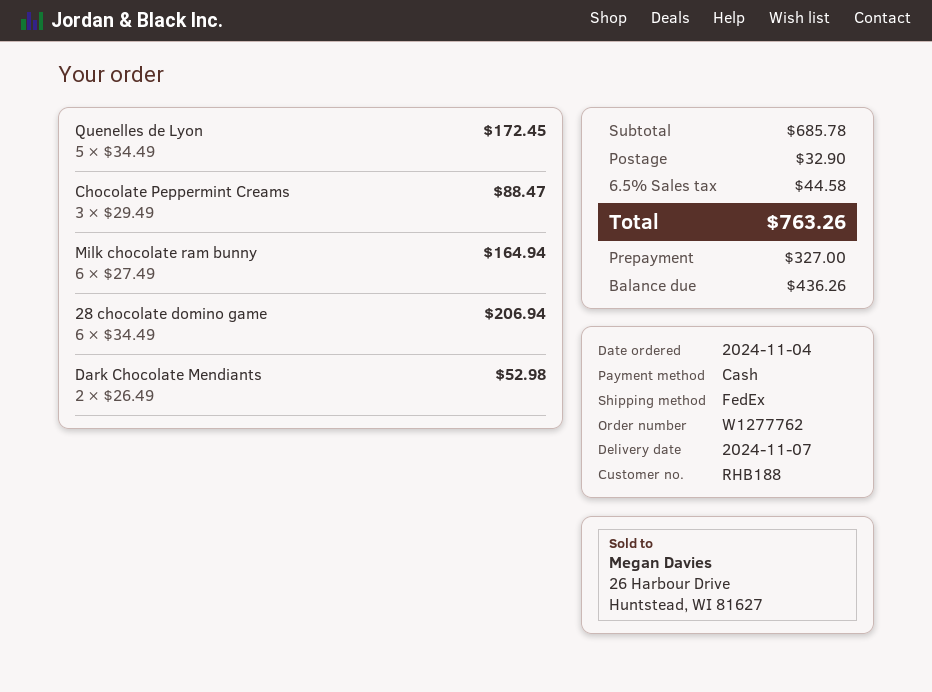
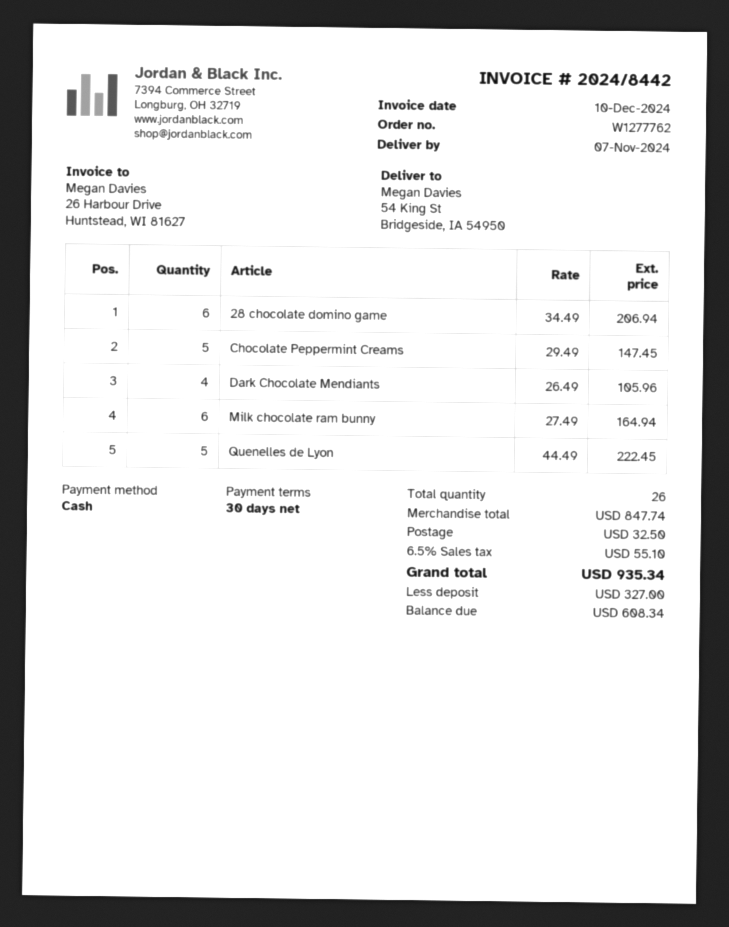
Quenelles de Lyon: 5 x 34.49 = 172.45 -> 5 x 44.49 = 222.45
Chocolate Peppermint Creams: 3 x 29.49 = 88.47 -> 5 x 29.49 = 147.45
Dark Chocolate Mendiants: 2 x 26.49 = 52.98 -> 4 x 26.49 = 105.96
subtotal: 685.78 -> 847.74
shipping: 32.90 -> 32.50
tax: 6.5% = 44.58 -> 6.5% = 55.10
total: 763.26 -> 935.34
balance: 436.26 -> 608.34

